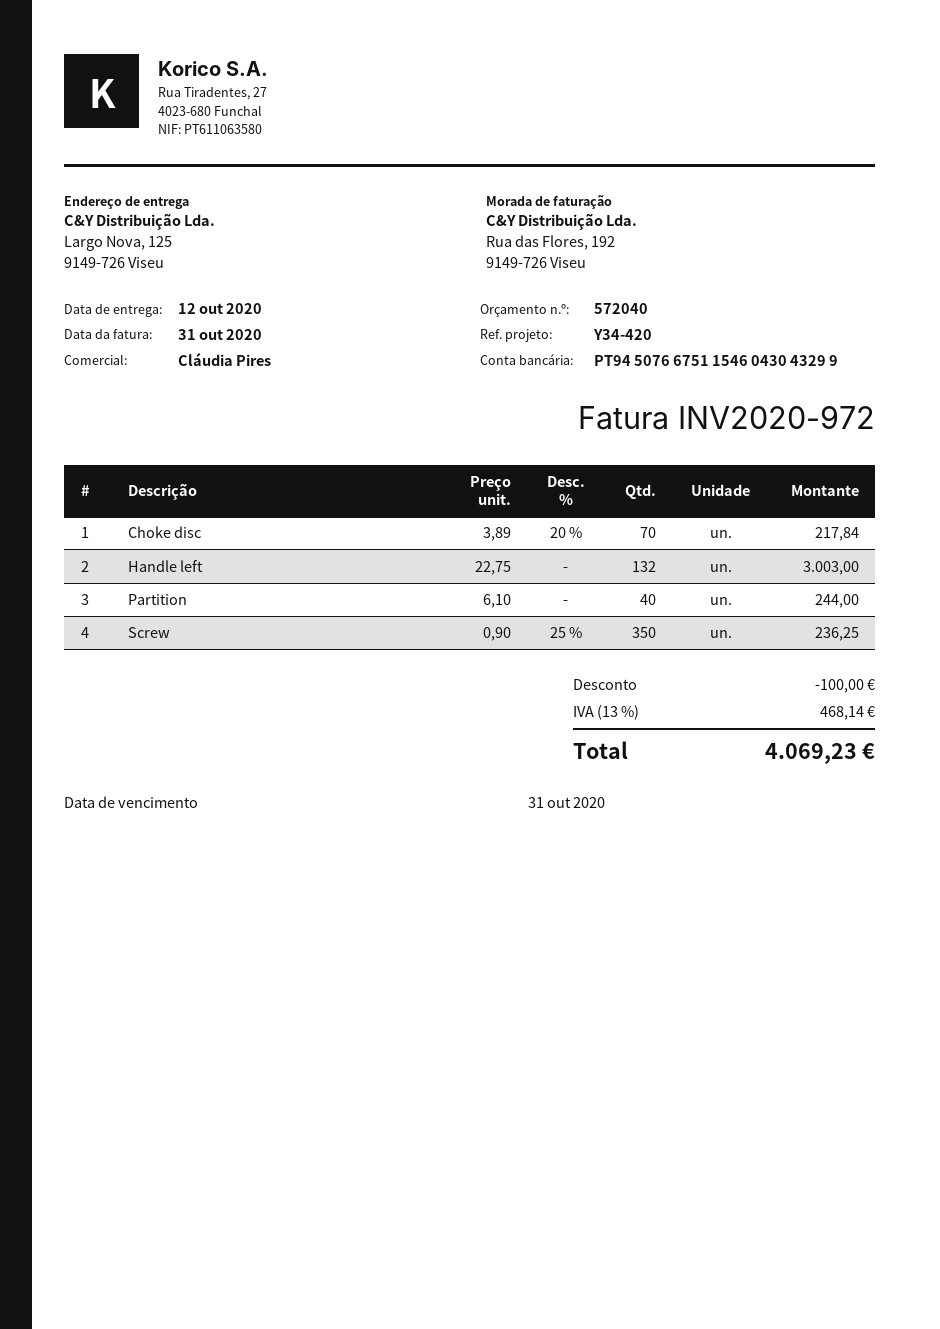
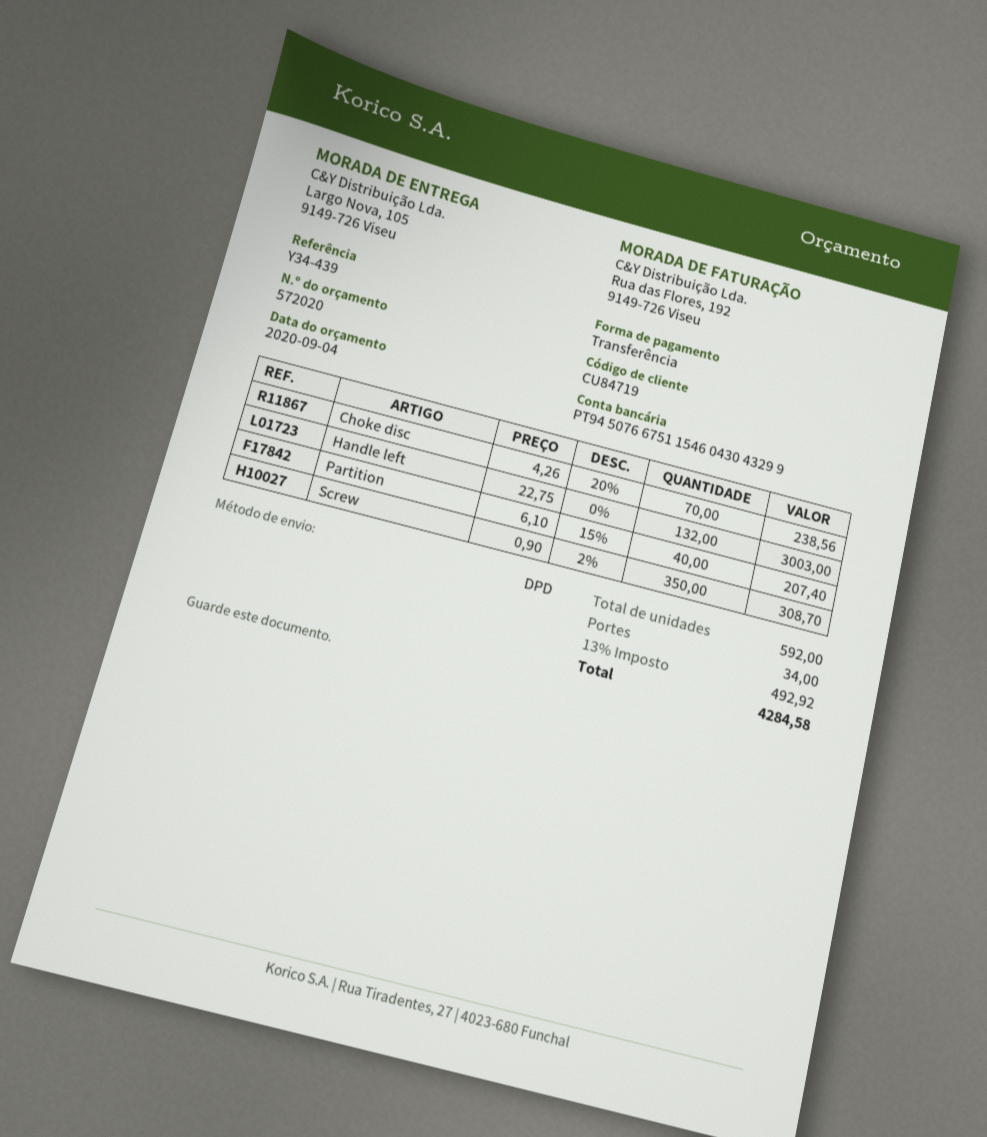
quote number: 572040 -> 572020
reference: Y34-420 -> Y34-439
ship to: Largo Nova, 125, 9149-726 Viseu -> Largo Nova, 105, 9149-726 Viseu
Choke disc: 70 x 3.89 - 20% = 217.84 -> 70 x 4.26 - 20% = 238.56
Partition: 40 x 6.10 = 244.00 -> 40 x 6.10 - 15% = 207.40
Screw: 350 x 0.90 - 25% = 236.25 -> 350 x 0.90 - 2% = 308.70
discount: 100.00 -> none
shipping: none -> 34.00
tax: 13% = 468.14 -> 13% = 492.92
total: 4069.23 -> 4284.58

